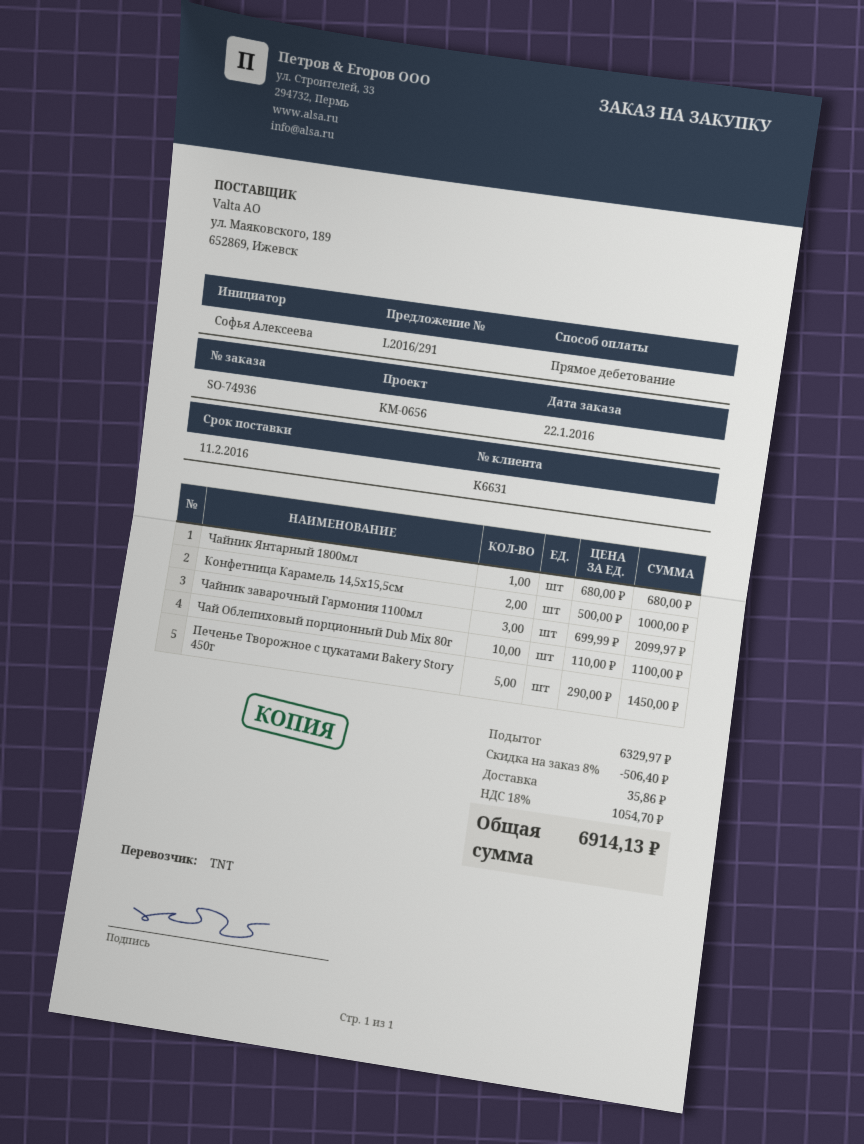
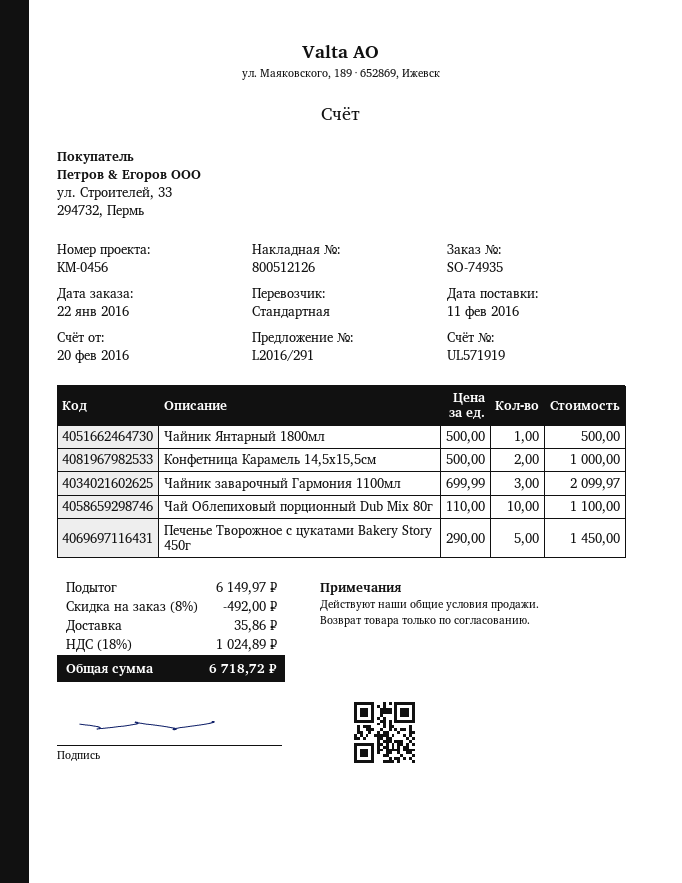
order number: SO-74936 -> SO-74935
reference: KM-0656 -> KM-0456
shipping method: TNT -> standard
Чайник Янтарный 1800мл: 1 x 680.00 = 680.00 -> 1 x 500.00 = 500.00
subtotal: 6329.97 -> 6149.97
discount: 8% = 506.40 -> 8% = 492.00
tax: 18% = 1054.70 -> 18% = 1024.89
total: 6914.13 -> 6718.72

